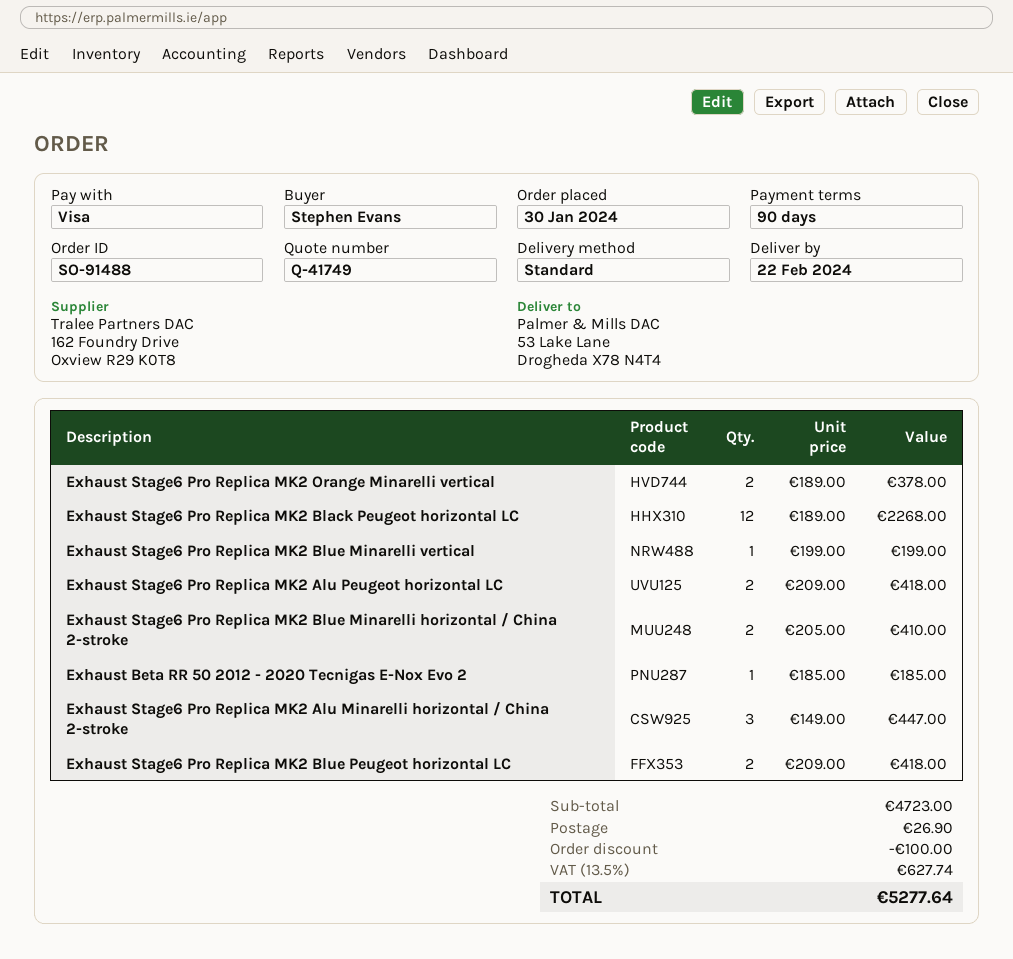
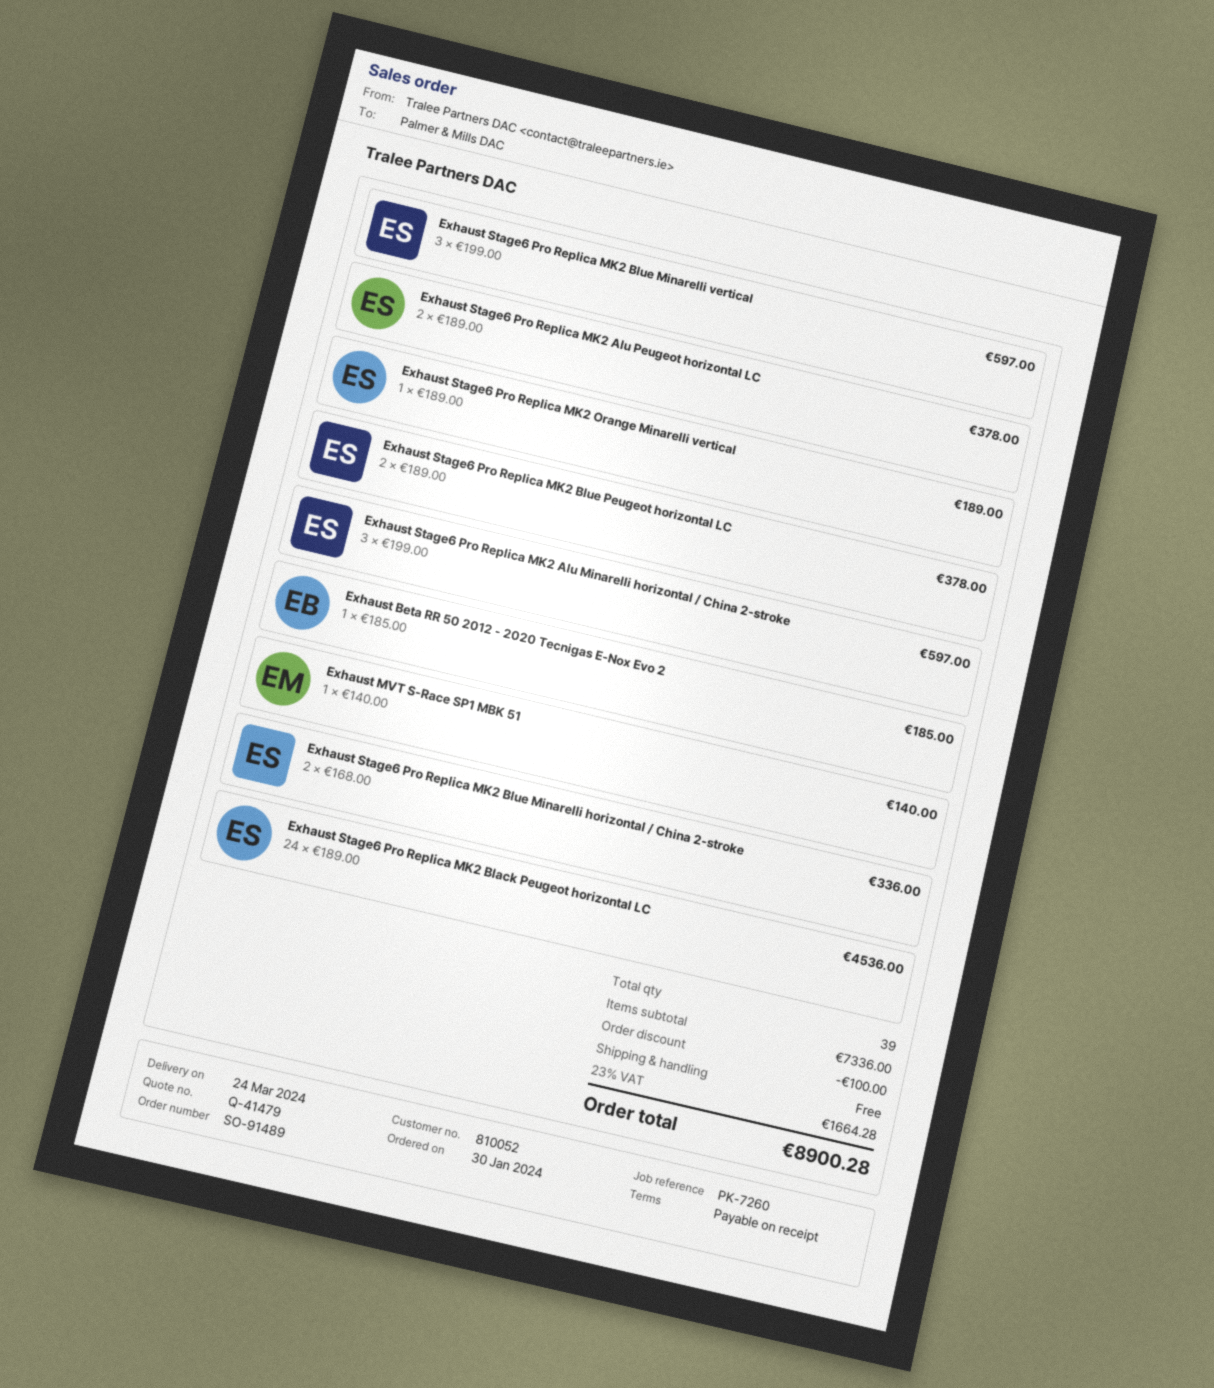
quote number: Q-41749 -> Q-41479
order number: SO-91488 -> SO-91489
delivery date: 2024-02-22 -> 2024-03-24
payment terms: 90 days -> on receipt
Exhaust Stage6 Pro Replica MK2 Orange Minarelli vertical: 2 x 189.00 = 378.00 -> 1 x 189.00 = 189.00
Exhaust Stage6 Pro Replica MK2 Black Peugeot horizontal LC: 12 x 189.00 = 2268.00 -> 24 x 189.00 = 4536.00
Exhaust Stage6 Pro Replica MK2 Blue Minarelli vertical: 1 x 199.00 = 199.00 -> 3 x 199.00 = 597.00
Exhaust Stage6 Pro Replica MK2 Alu Peugeot horizontal LC: 2 x 209.00 = 418.00 -> 2 x 189.00 = 378.00
Exhaust Stage6 Pro Replica MK2 Blue Minarelli horizontal / China 2-stroke: 2 x 205.00 = 410.00 -> 2 x 168.00 = 336.00
Exhaust Stage6 Pro Replica MK2 Alu Minarelli horizontal / China 2-stroke: 3 x 149.00 = 447.00 -> 3 x 199.00 = 597.00
Exhaust Stage6 Pro Replica MK2 Blue Peugeot horizontal LC: 2 x 209.00 = 418.00 -> 2 x 189.00 = 378.00
Exhaust MVT S-Race SP1 MBK 51: none -> 1 x 140.00 = 140.00
subtotal: 4723.00 -> 7336.00
shipping: 26.90 -> 0.00
tax: 13.5% = 627.74 -> 23% = 1664.28
total: 5277.64 -> 8900.28

